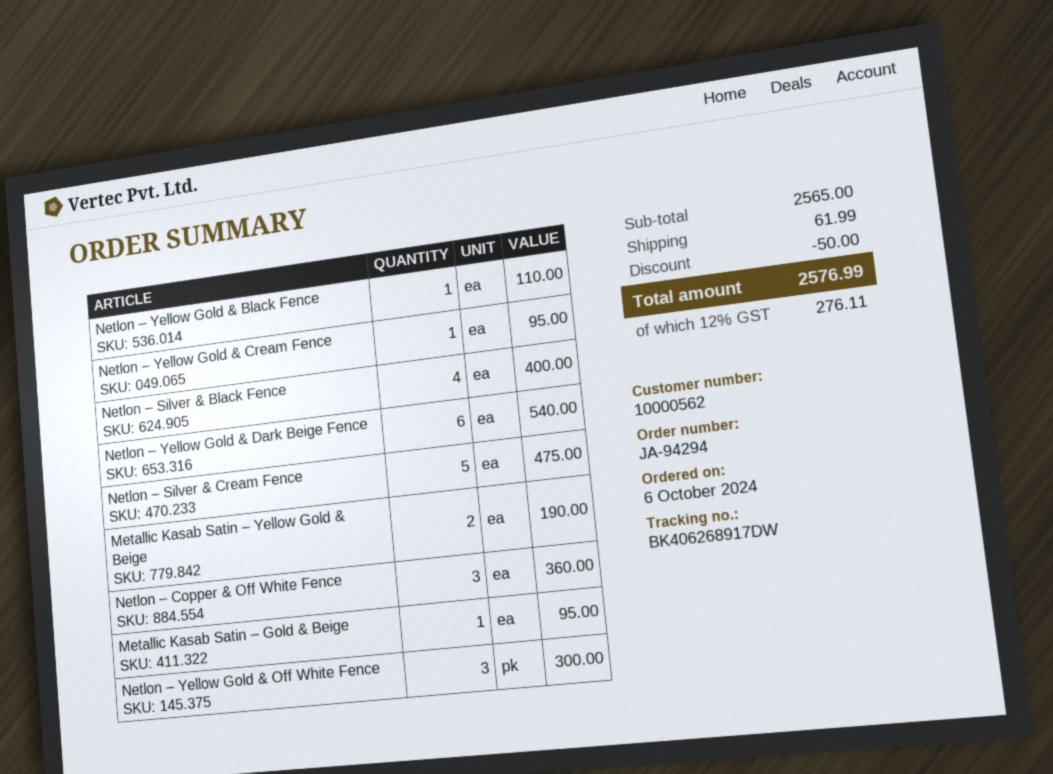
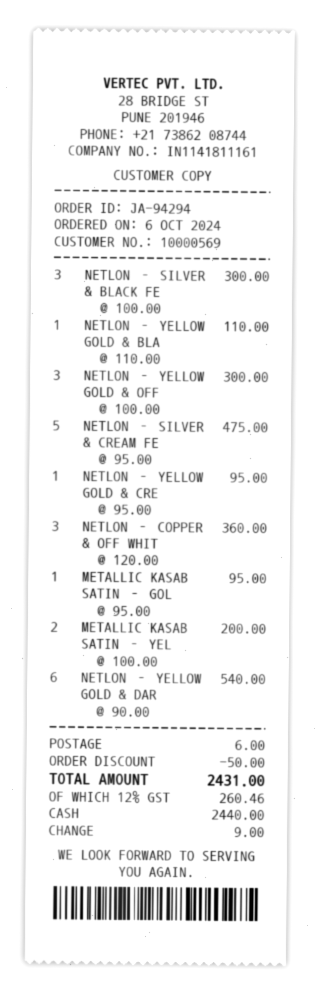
customer number: 10000562 -> 10000569
Netlon – Silver & Black Fence: 4 for 400.00 -> 3 for 300.00
Metallic Kasab Satin – Yellow Gold & Beige: 2 for 190.00 -> 2 for 200.00
shipping: 61.99 -> 6.00
tax: 12% = 276.11 -> 12% = 260.46
total: 2576.99 -> 2431.00

